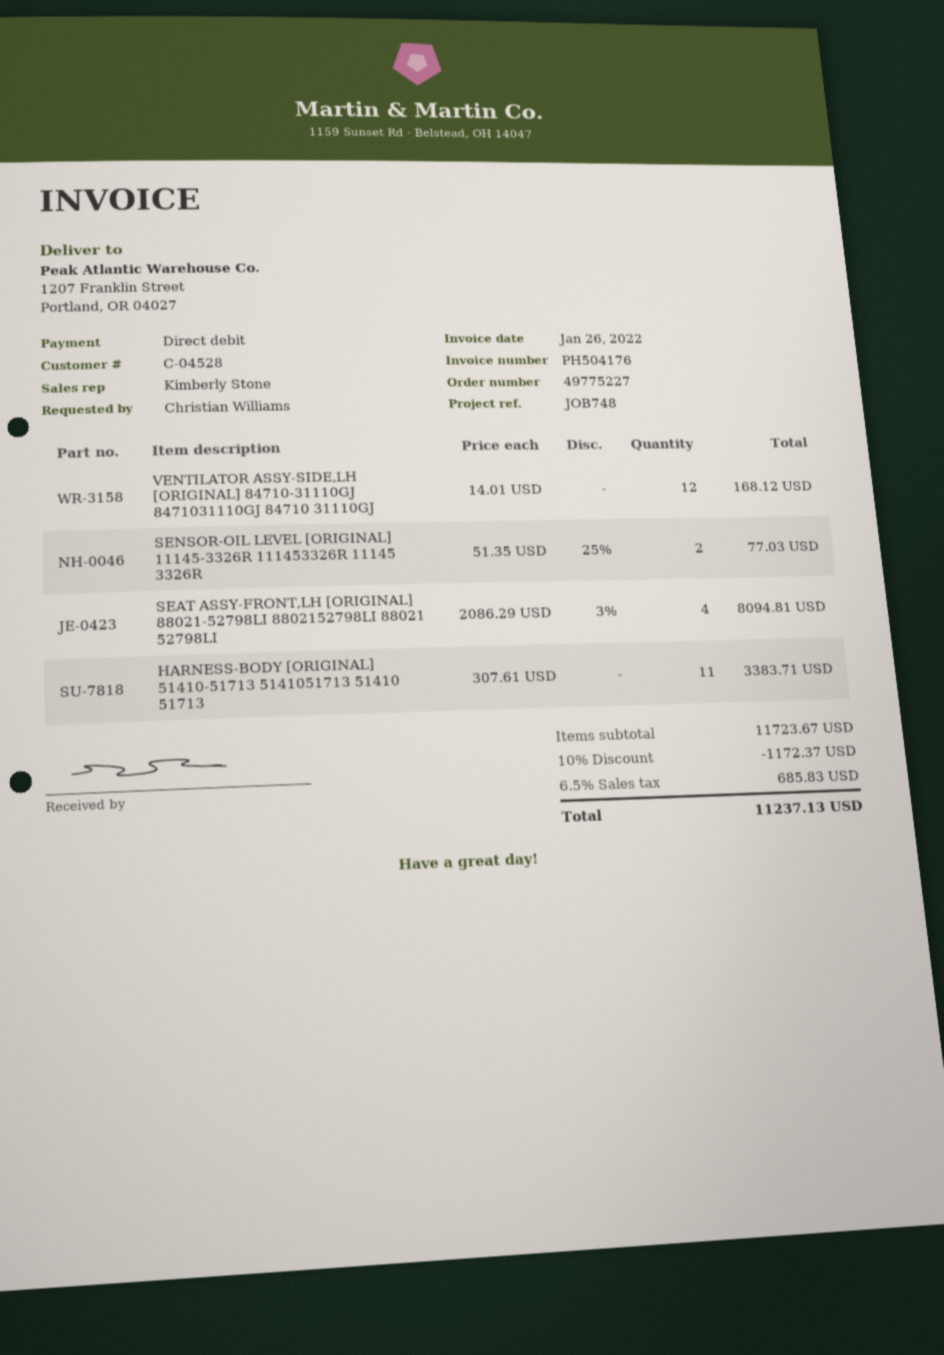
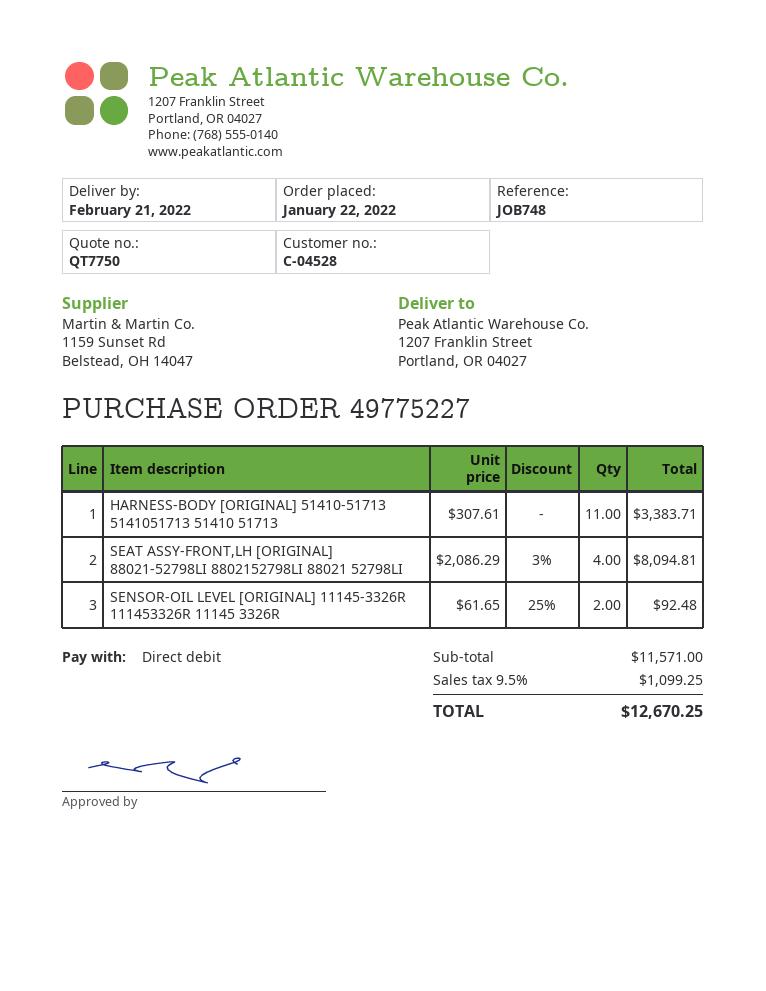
VENTILATOR ASSY-SIDE,LH [ORIGINAL] 84710-31110GJ 8471031110GJ 84710 31110GJ: 12 x 14.01 = 168.12 -> none
SENSOR-OIL LEVEL [ORIGINAL] 11145-3326R 111453326R 11145 3326R: 2 x 51.35 - 25% = 77.03 -> 2 x 61.65 - 25% = 92.48
subtotal: 11723.67 -> 11571.00
discount: 10% = 1172.37 -> none
tax: 6.5% = 685.83 -> 9.5% = 1099.25
total: 11237.13 -> 12670.25

